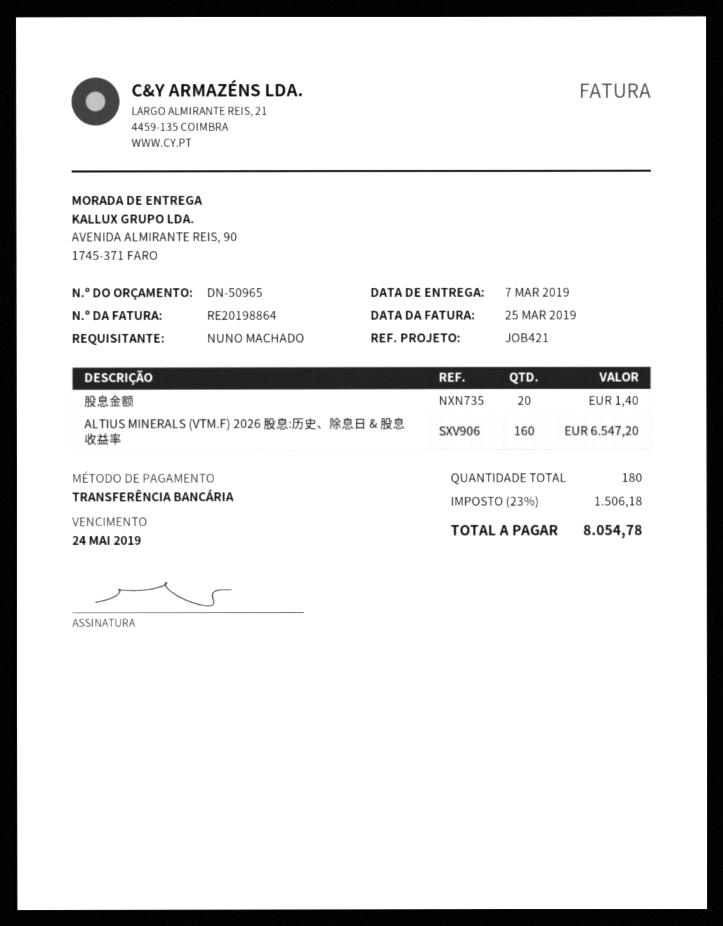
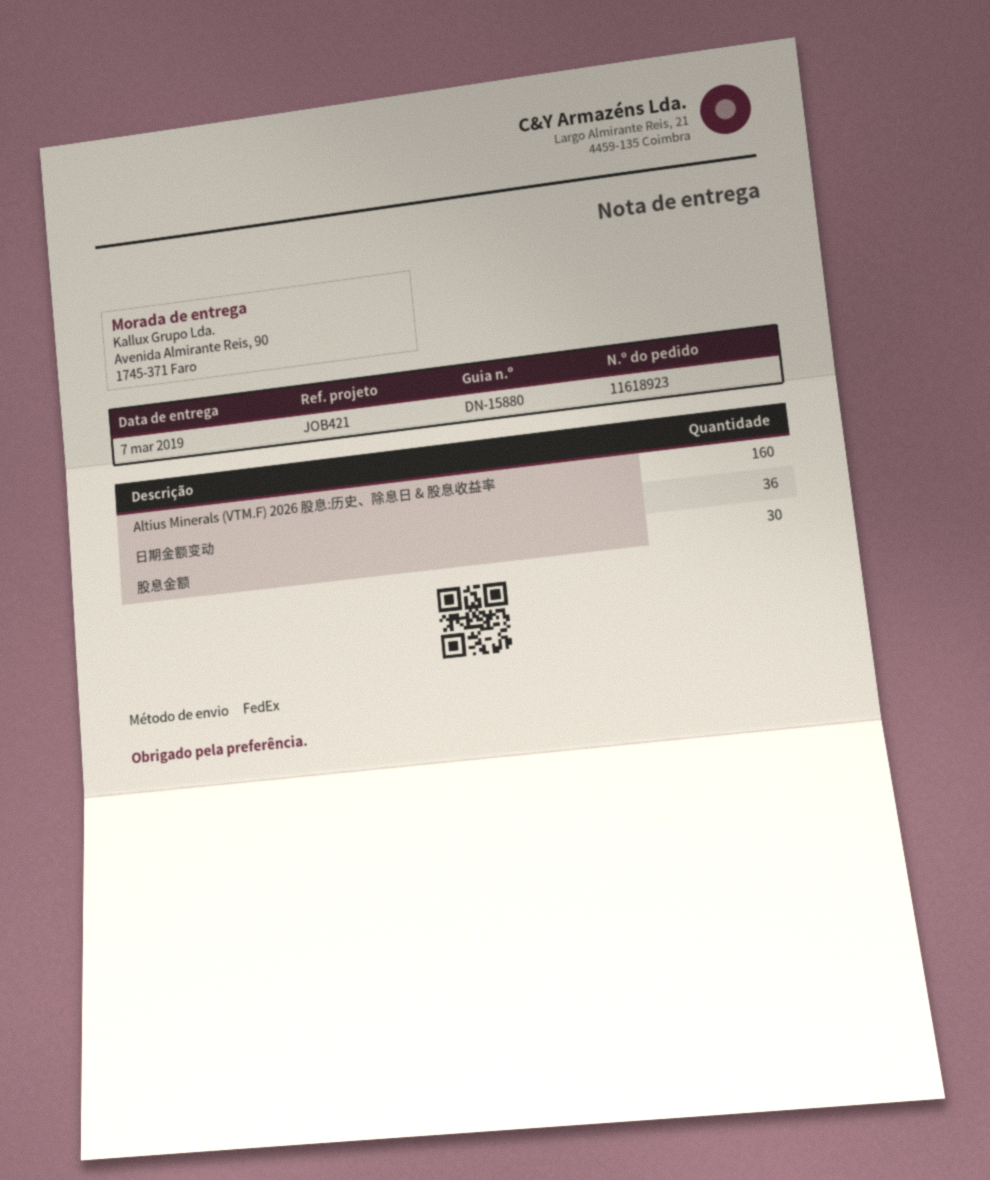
股息金额: 20 -> 30
日期金额变动: none -> 36

